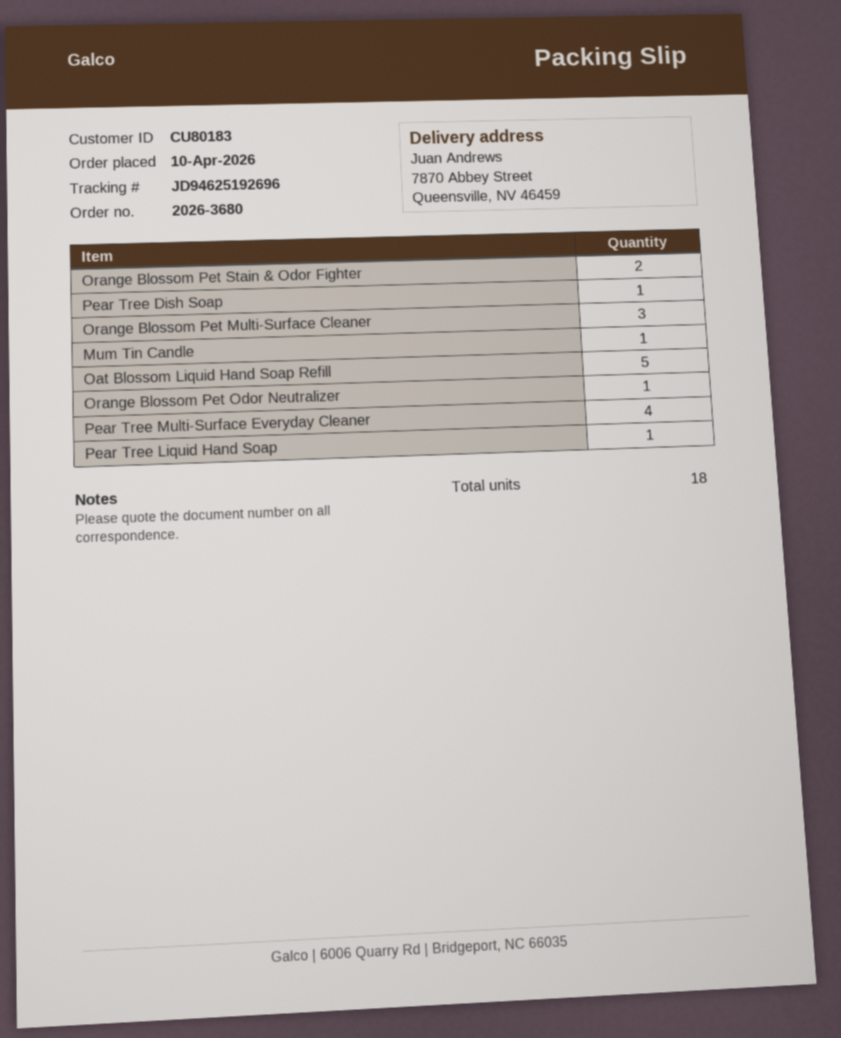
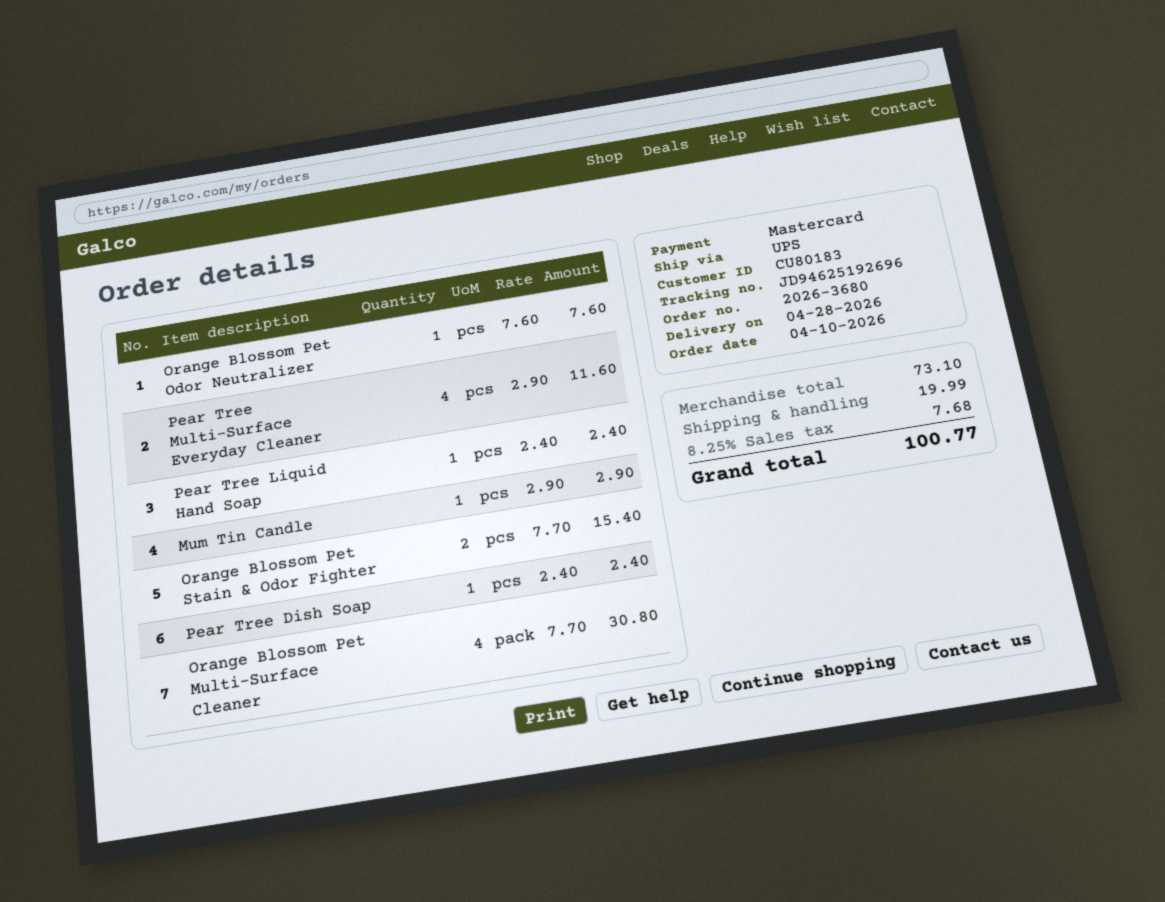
Orange Blossom Pet Multi-Surface Cleaner: 3 -> 4
Oat Blossom Liquid Hand Soap Refill: 5 -> none

